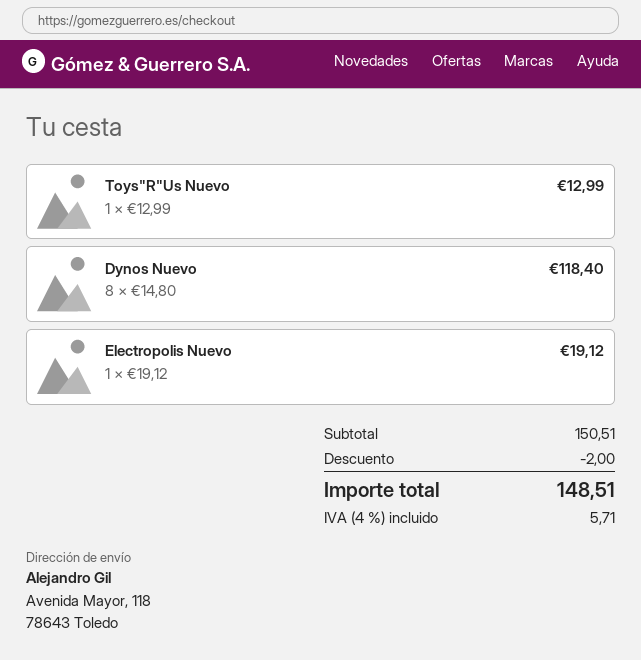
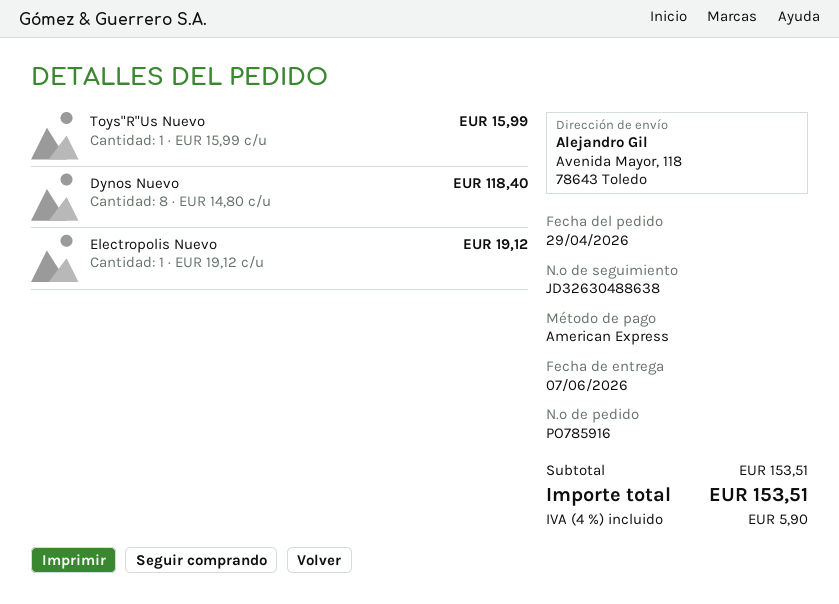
Toys"R"Us Nuevo: 1 x 12.99 = 12.99 -> 1 x 15.99 = 15.99
subtotal: 150.51 -> 153.51
discount: 2.00 -> none
tax: 4% = 5.71 -> 4% = 5.90
total: 148.51 -> 153.51

